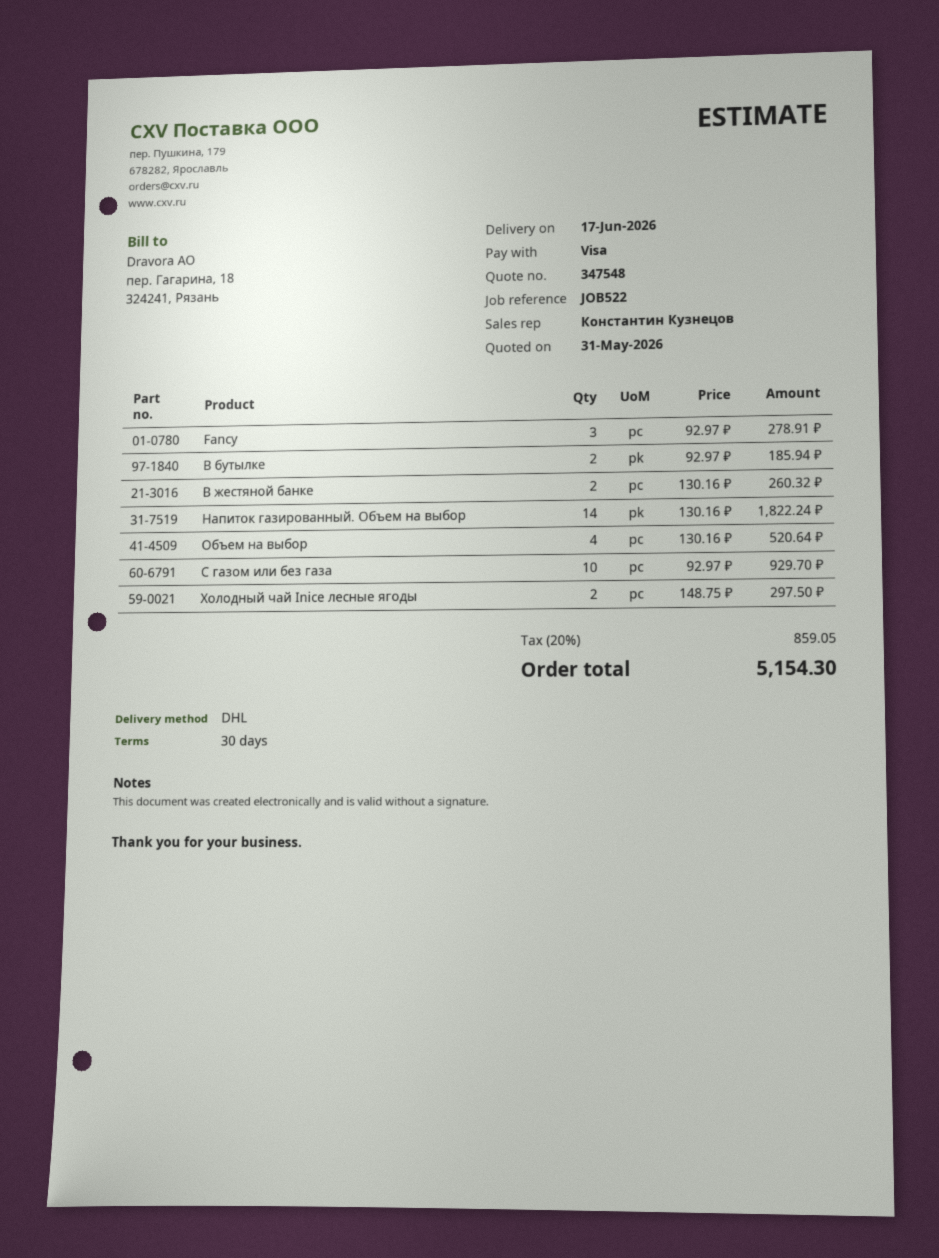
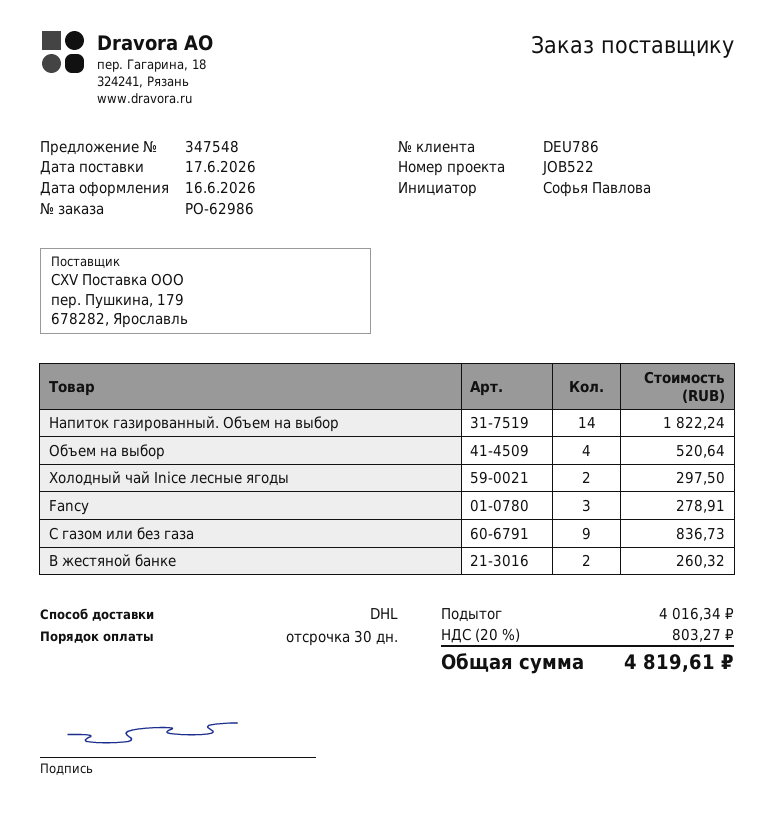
В бутылке: 2 for 185.94 -> none
С газом или без газа: 10 for 929.70 -> 9 for 836.73
tax: 20% = 859.05 -> 20% = 803.27
total: 5154.30 -> 4819.61

